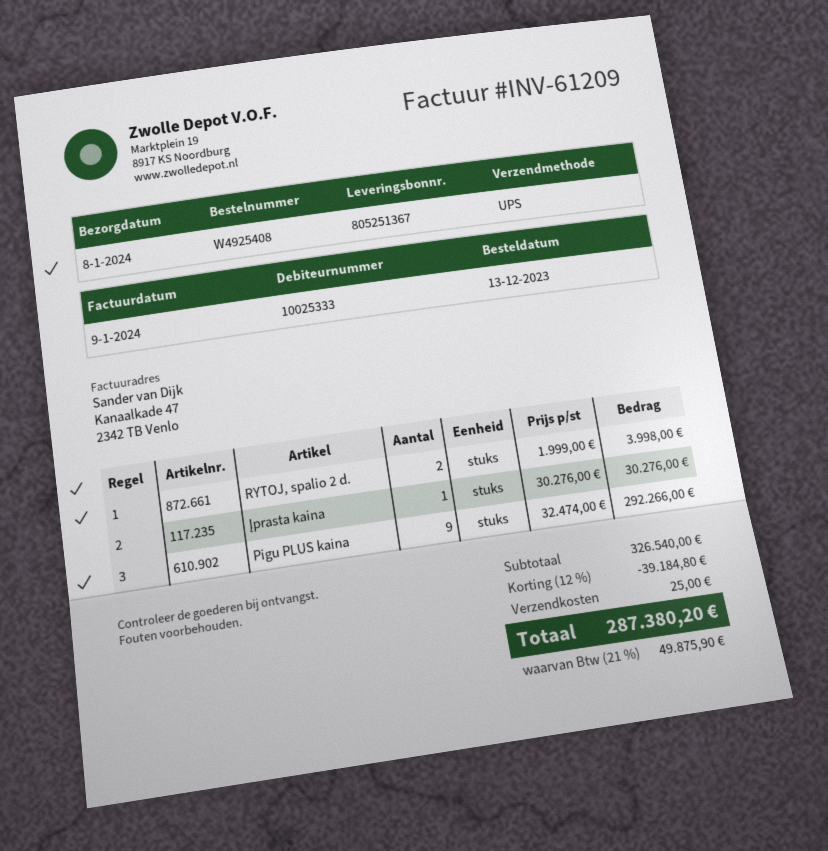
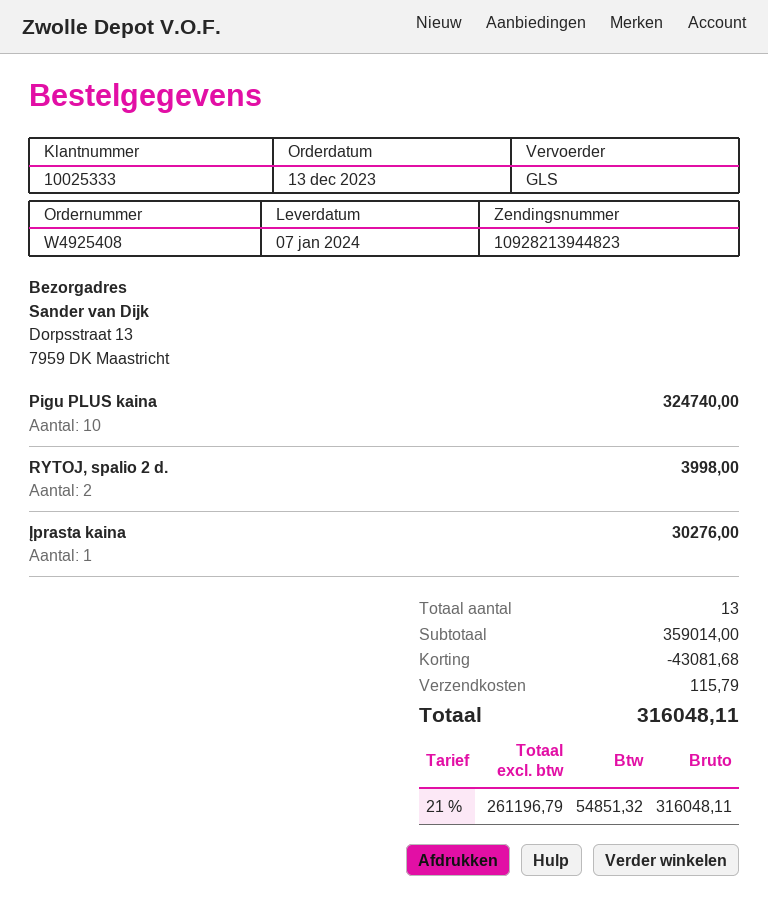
delivery date: 2024-01-08 -> 2024-01-07
shipping method: UPS -> GLS
Pigu PLUS kaina: 9 for 292266.00 -> 10 for 324740.00
subtotal: 326540.00 -> 359014.00
discount: 39184.80 -> 43081.68
shipping: 25.00 -> 115.79
tax: 21% = 49875.90 -> 21% = 54851.32
total: 287380.20 -> 316048.11

